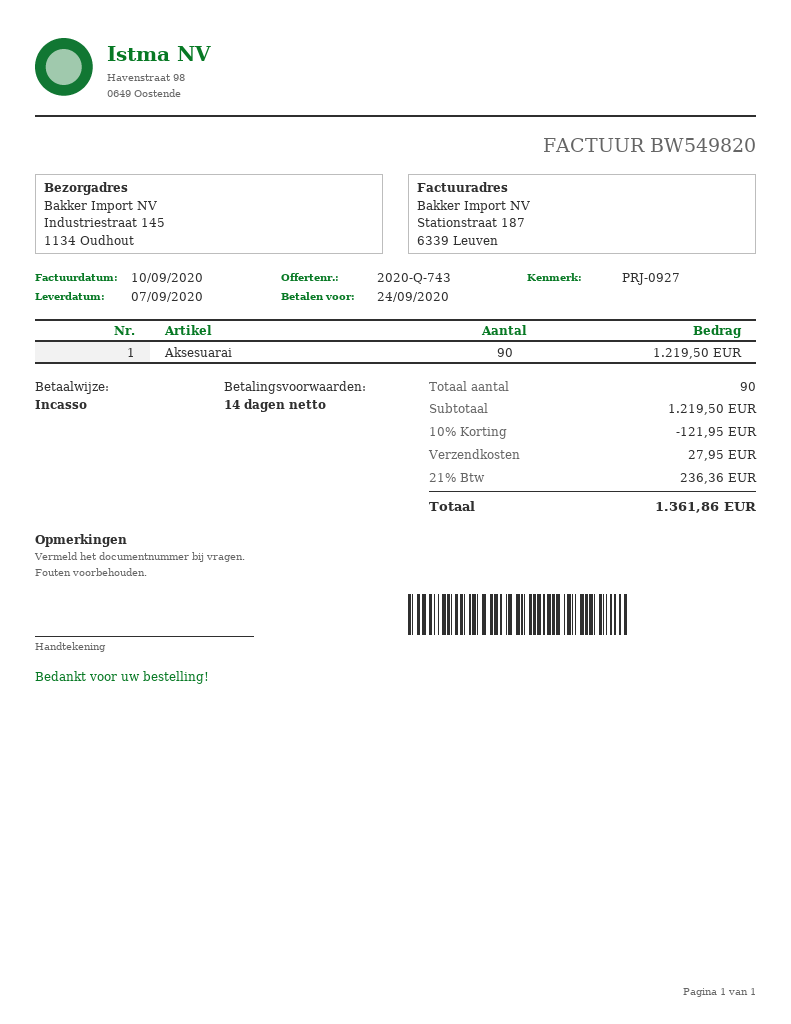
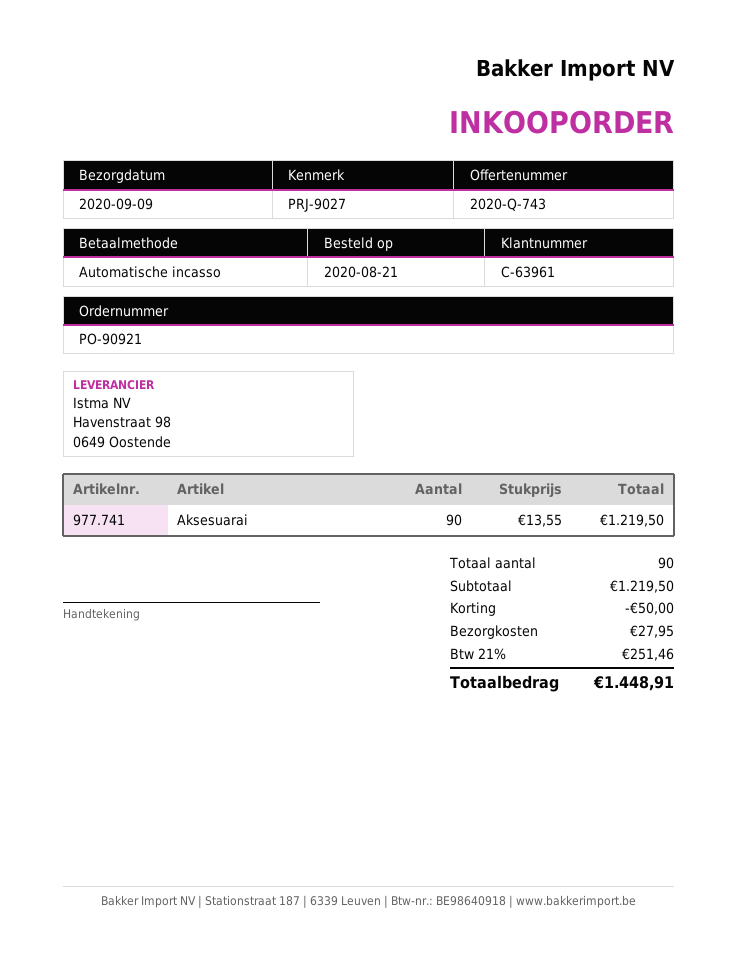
delivery date: 2020-09-07 -> 2020-09-09
reference: PRJ-0927 -> PRJ-9027
discount: 121.95 -> 50.00
tax: 21% = 236.36 -> 21% = 251.46
total: 1361.86 -> 1448.91

